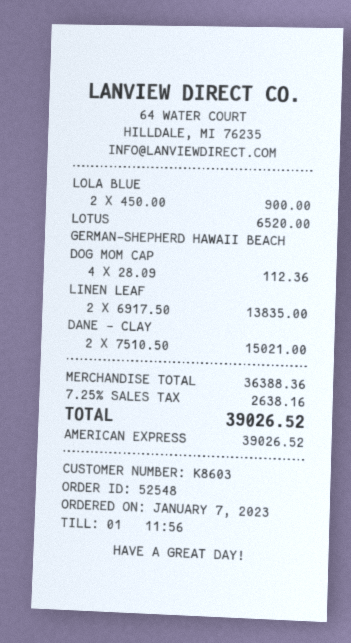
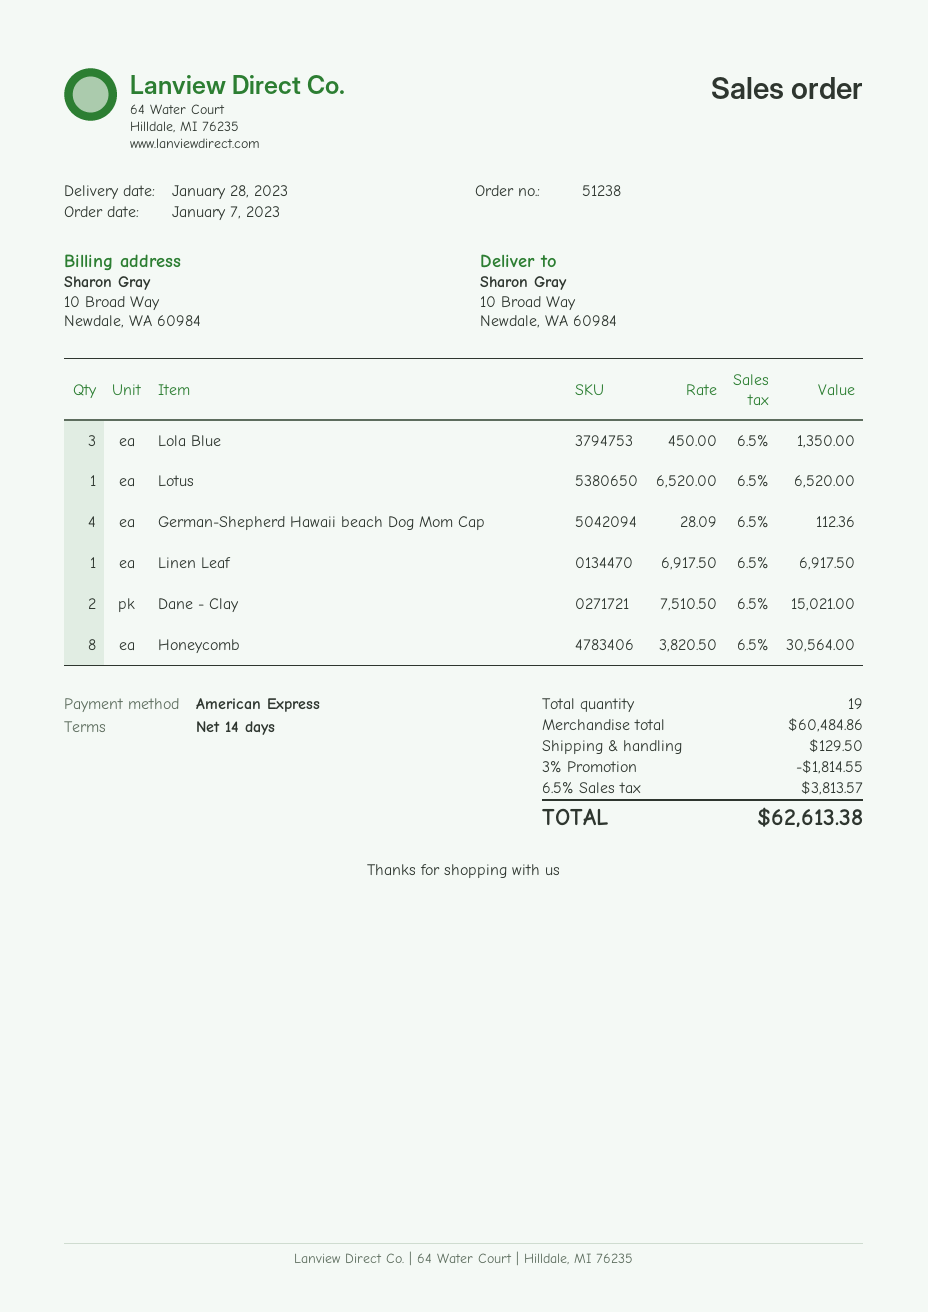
order number: 52548 -> 51238
LOLA BLUE: 2 x 450.00 = 900.00 -> 3 x 450.00 = 1350.00
LINEN LEAF: 2 x 6917.50 = 13835.00 -> 1 x 6917.50 = 6917.50
Honeycomb: none -> 8 x 3820.50 = 30564.00
subtotal: 36388.36 -> 60484.86
discount: none -> 3% = 1814.55
shipping: none -> 129.50
tax: 7.25% = 2638.16 -> 6.5% = 3813.57
total: 39026.52 -> 62613.38

